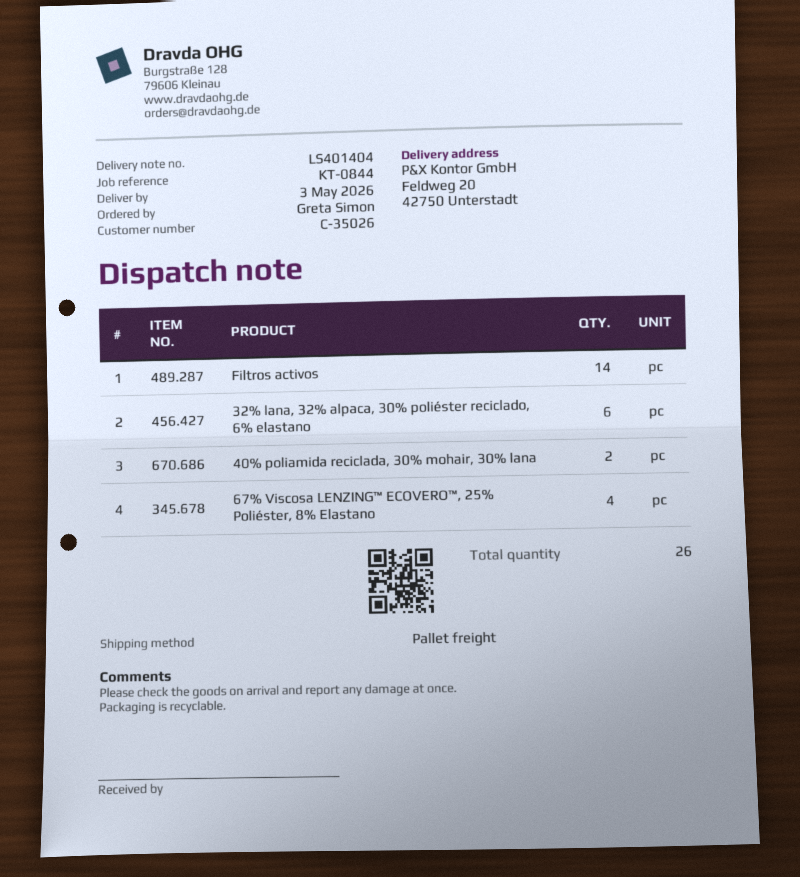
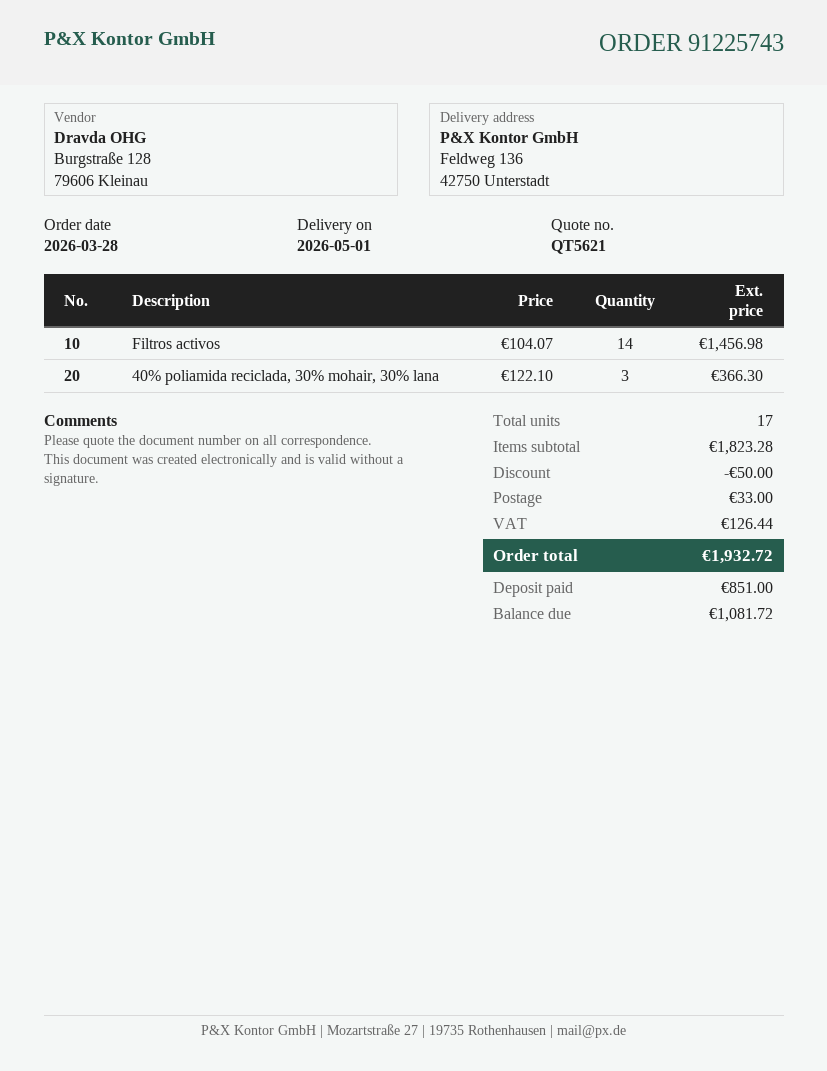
delivery date: 2026-05-03 -> 2026-05-01
ship to: Feldweg 20, 42750 Unterstadt -> Feldweg 136, 42750 Unterstadt
32% lana, 32% alpaca, 30% poliéster reciclado, 6% elastano: 6 -> none
40% poliamida reciclada, 30% mohair, 30% lana: 2 -> 3
67% Viscosa LENZING™ ECOVERO™, 25% Poliéster, 8% Elastano: 4 -> none
total quantity: 26 -> 17

